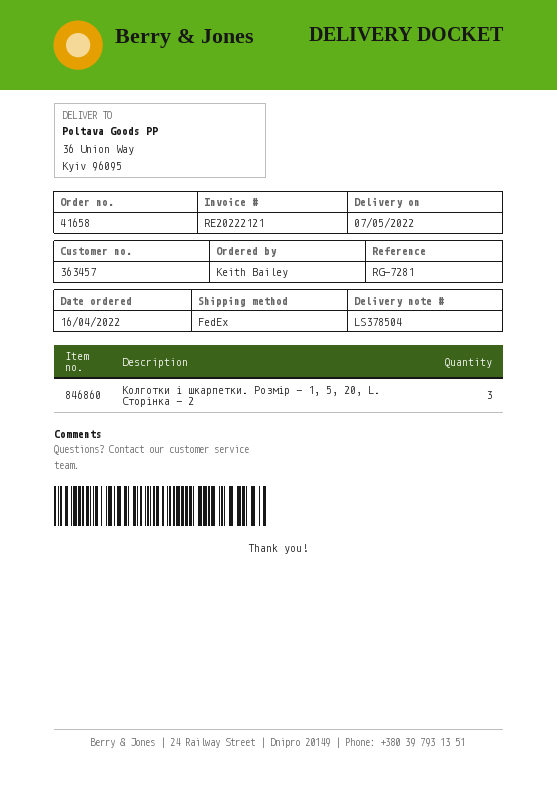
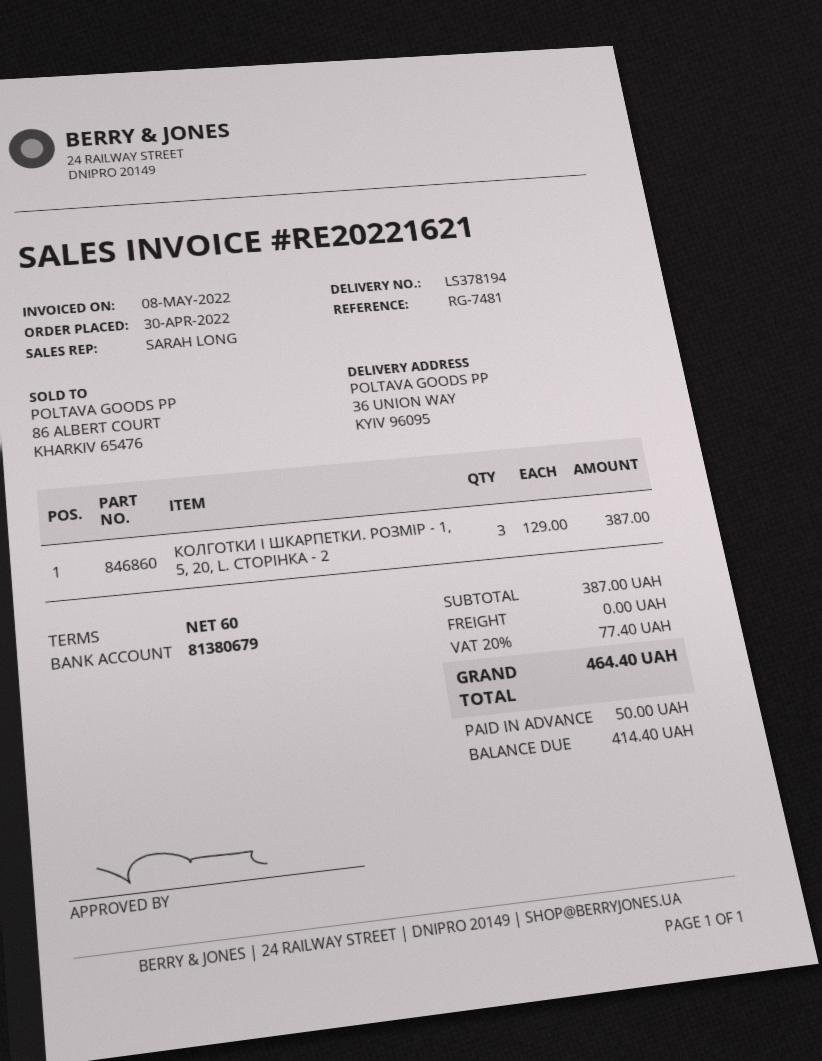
order date: 2022-04-16 -> 2022-04-30
delivery note number: LS378504 -> LS378194
invoice number: RE20222121 -> RE20221621
reference: RG-7281 -> RG-7481

